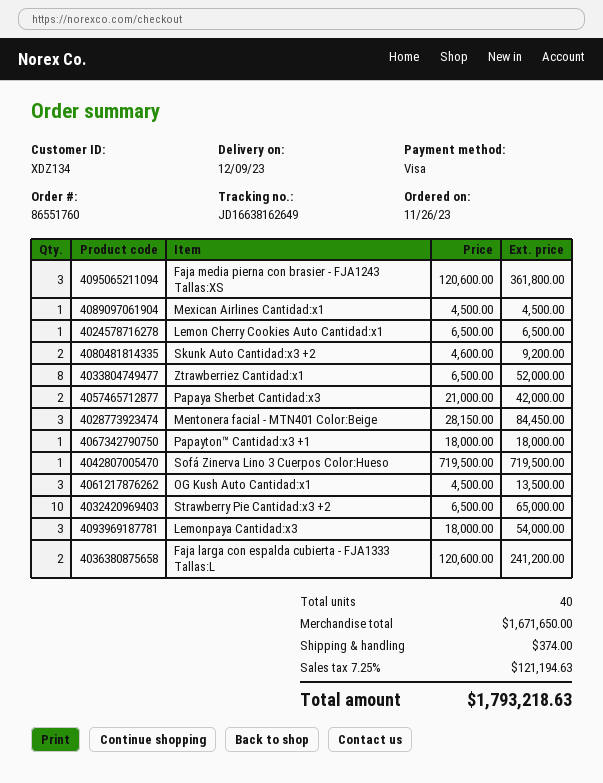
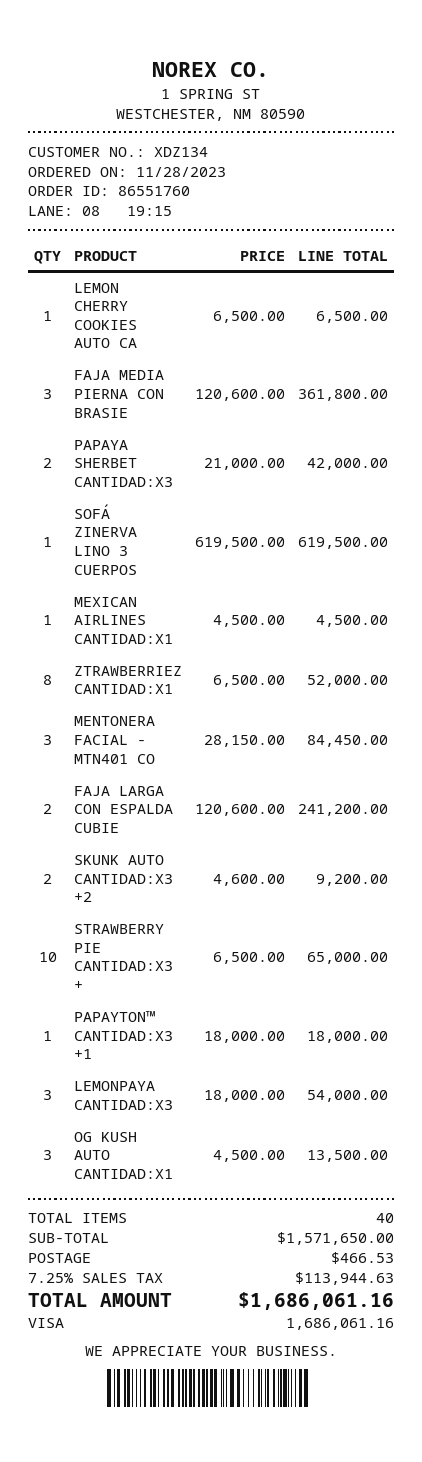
order date: 2023-11-26 -> 2023-11-28
Sofá Zinerva Lino 3 Cuerpos Color:Hueso: 1 x 719500.00 = 719500.00 -> 1 x 619500.00 = 619500.00
subtotal: 1671650.00 -> 1571650.00
shipping: 374.00 -> 466.53
tax: 7.25% = 121194.63 -> 7.25% = 113944.63
total: 1793218.63 -> 1686061.16

